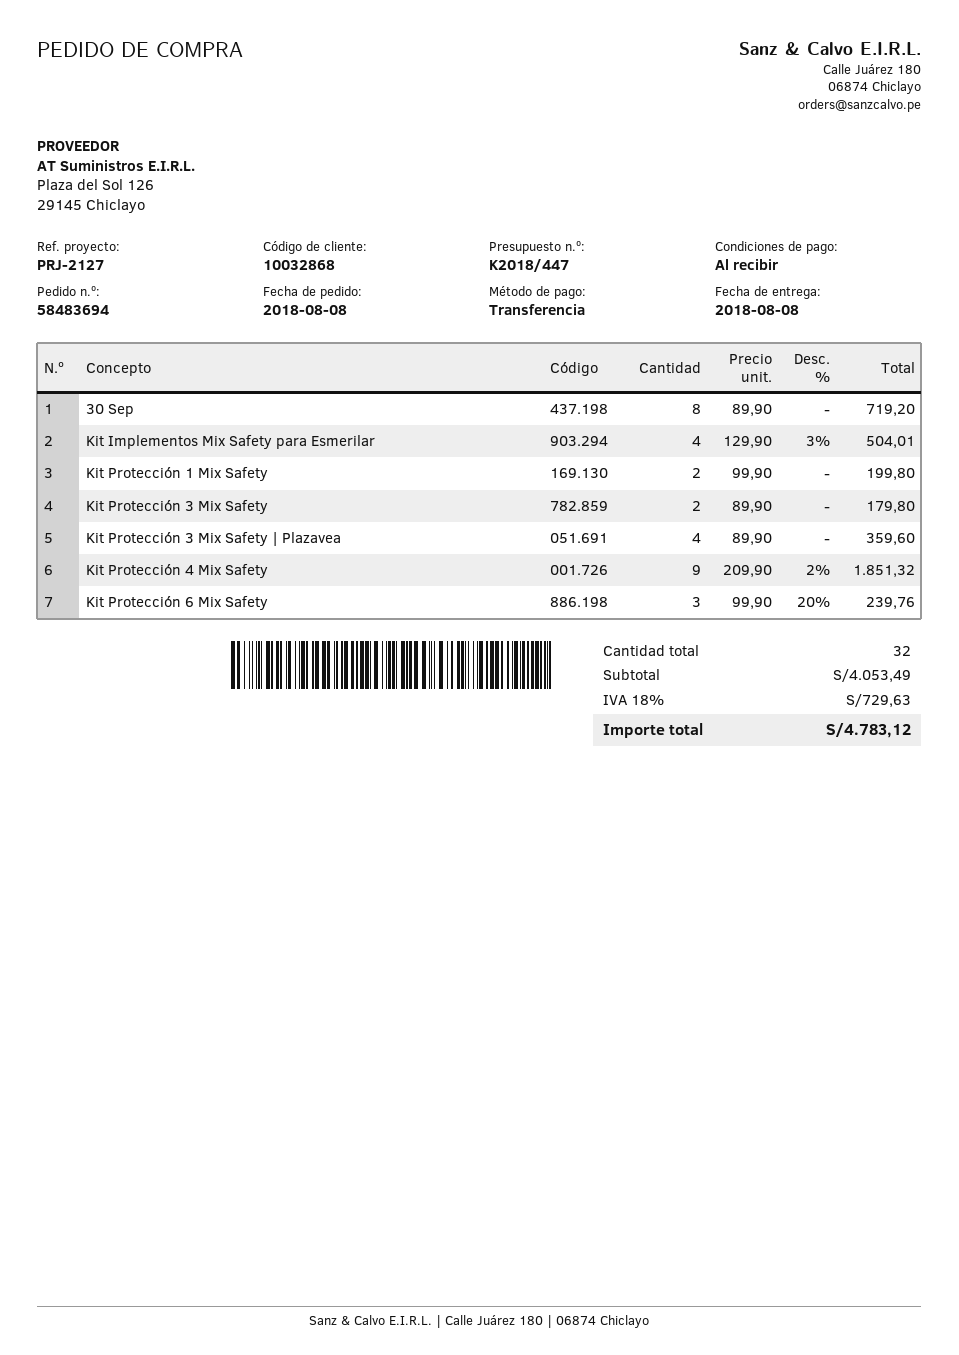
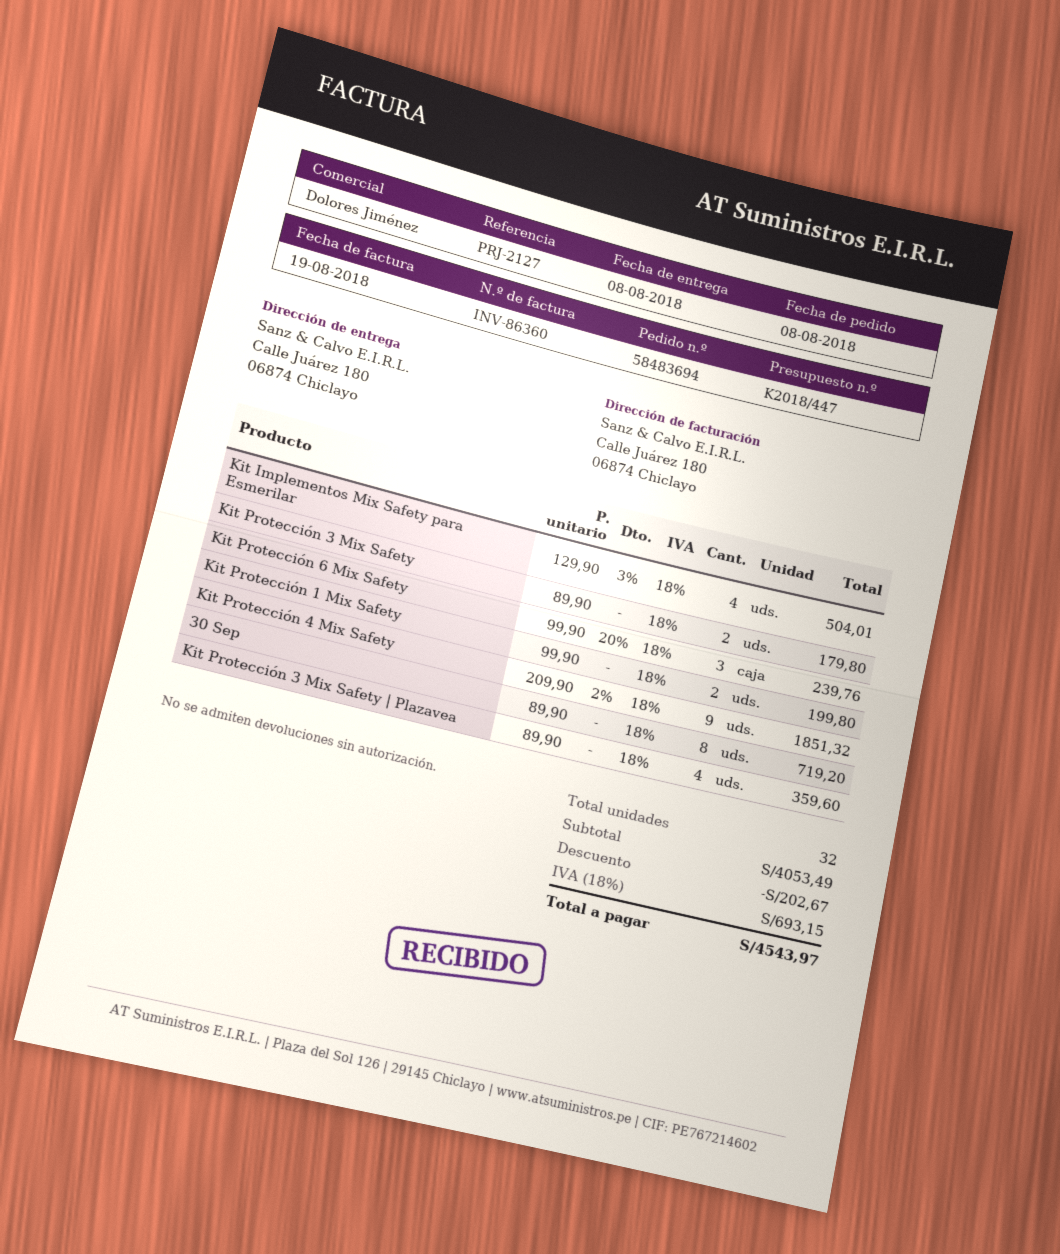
discount: none -> 202.67
tax: 18% = 729.63 -> 18% = 693.15
total: 4783.12 -> 4543.97

